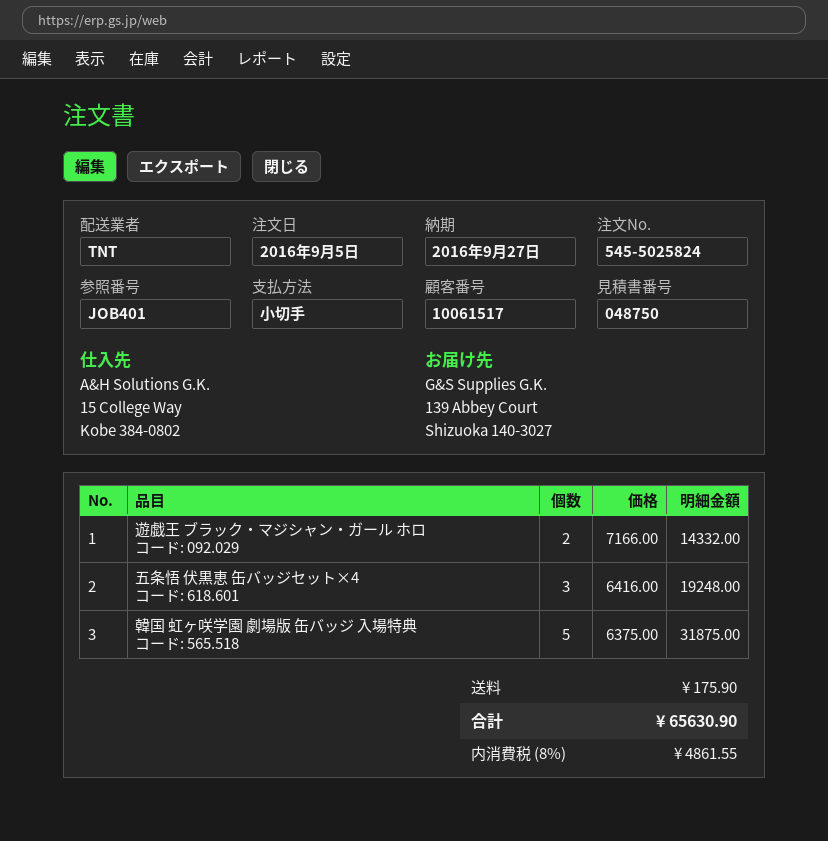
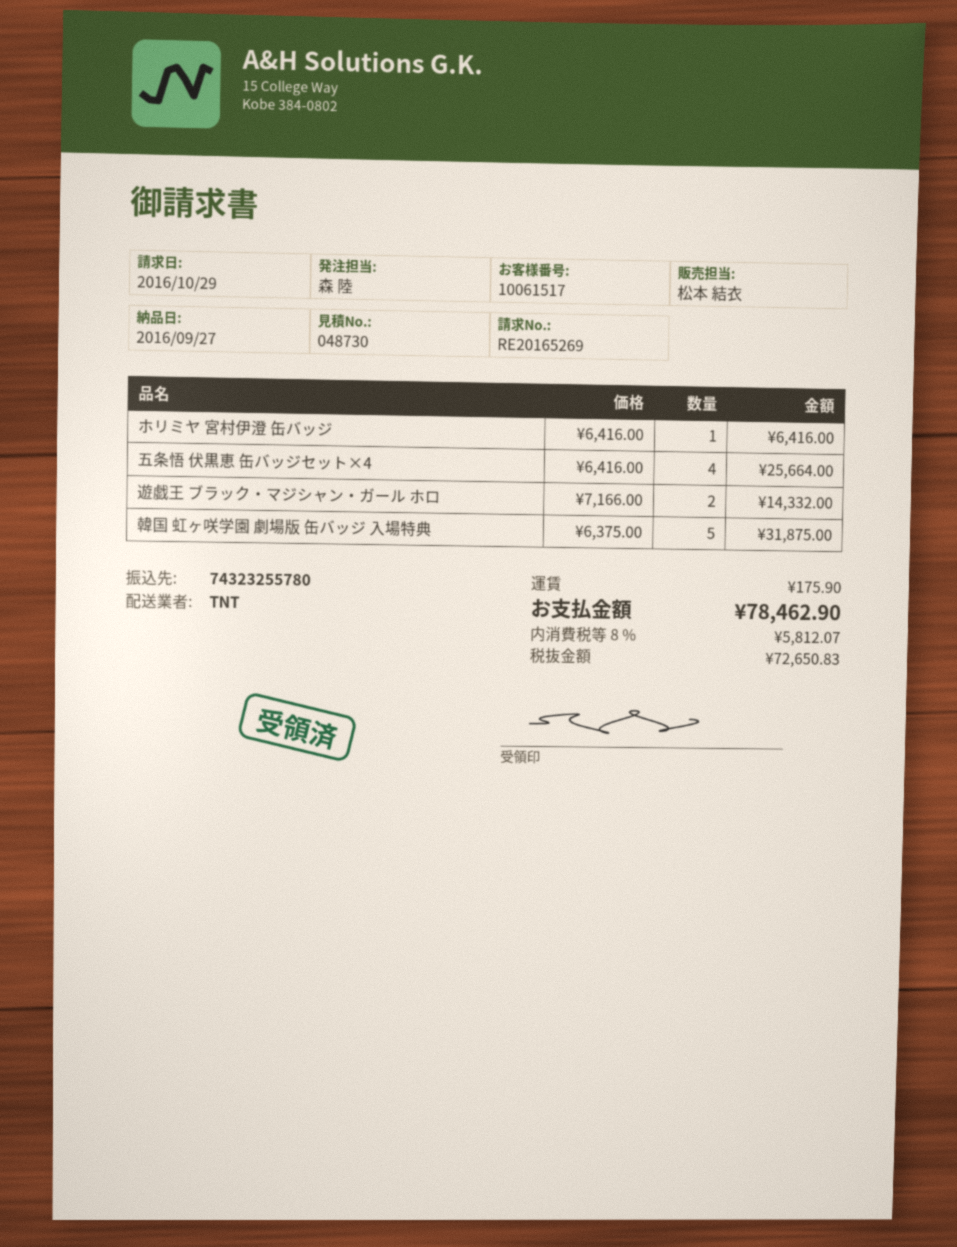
quote number: 048750 -> 048730
五条悟 伏黒恵 缶バッジセット×4: 3 x 6416.00 = 19248.00 -> 4 x 6416.00 = 25664.00
ホリミヤ 宮村伊澄 缶バッジ: none -> 1 x 6416.00 = 6416.00
tax: 8% = 4861.55 -> 8% = 5812.07
total: 65630.90 -> 78462.90

